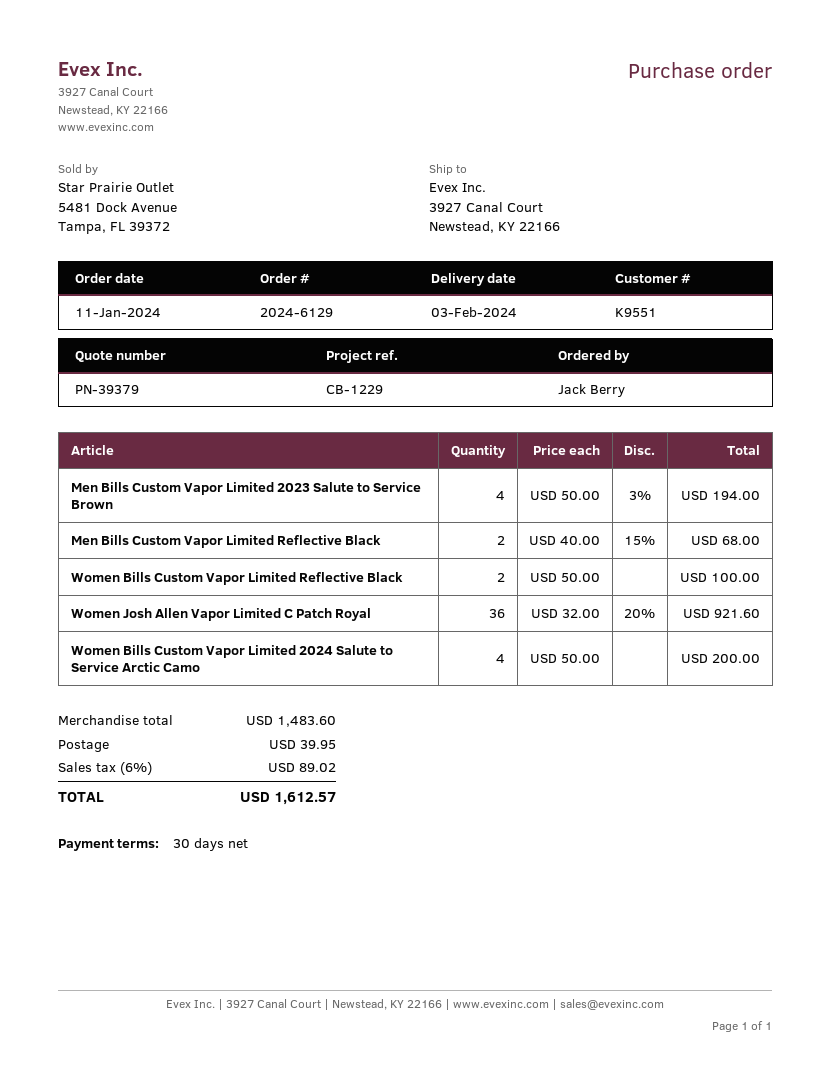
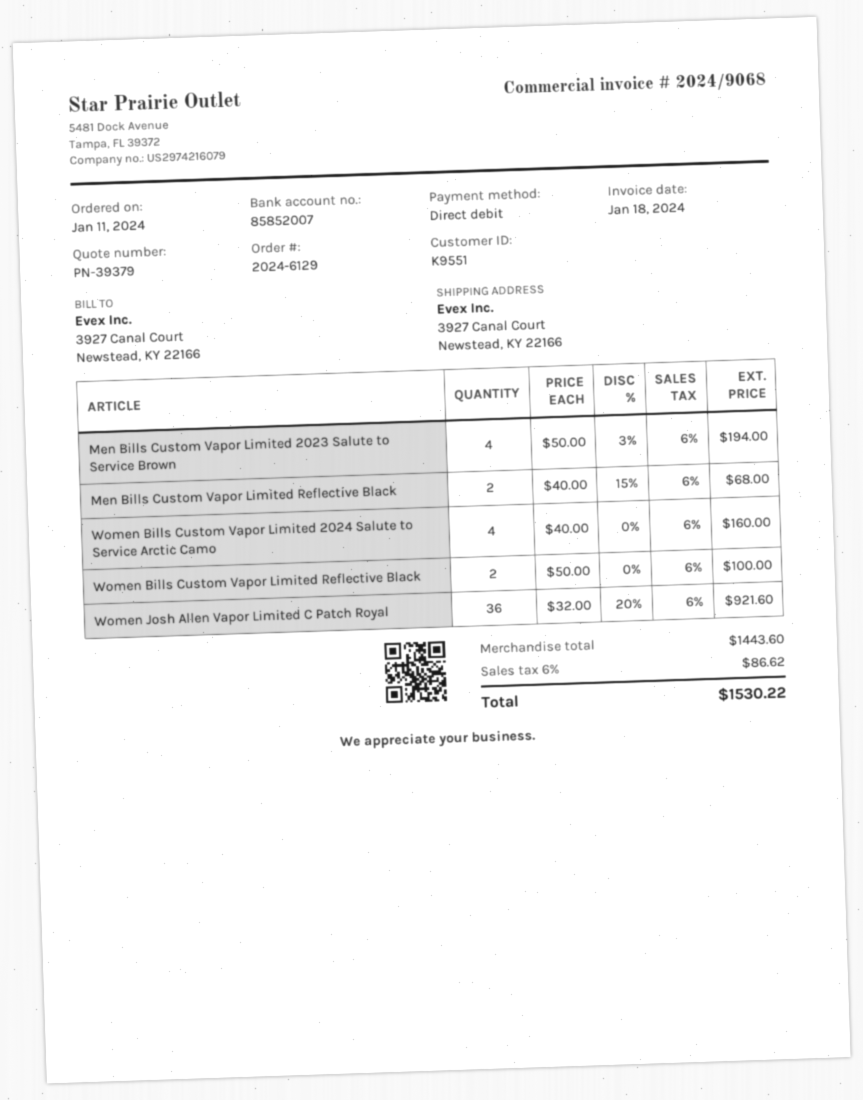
Women Bills Custom Vapor Limited 2024 Salute to Service Arctic Camo: 4 x 50.00 = 200.00 -> 4 x 40.00 = 160.00
subtotal: 1483.60 -> 1443.60
shipping: 39.95 -> none
tax: 6% = 89.02 -> 6% = 86.62
total: 1612.57 -> 1530.22

